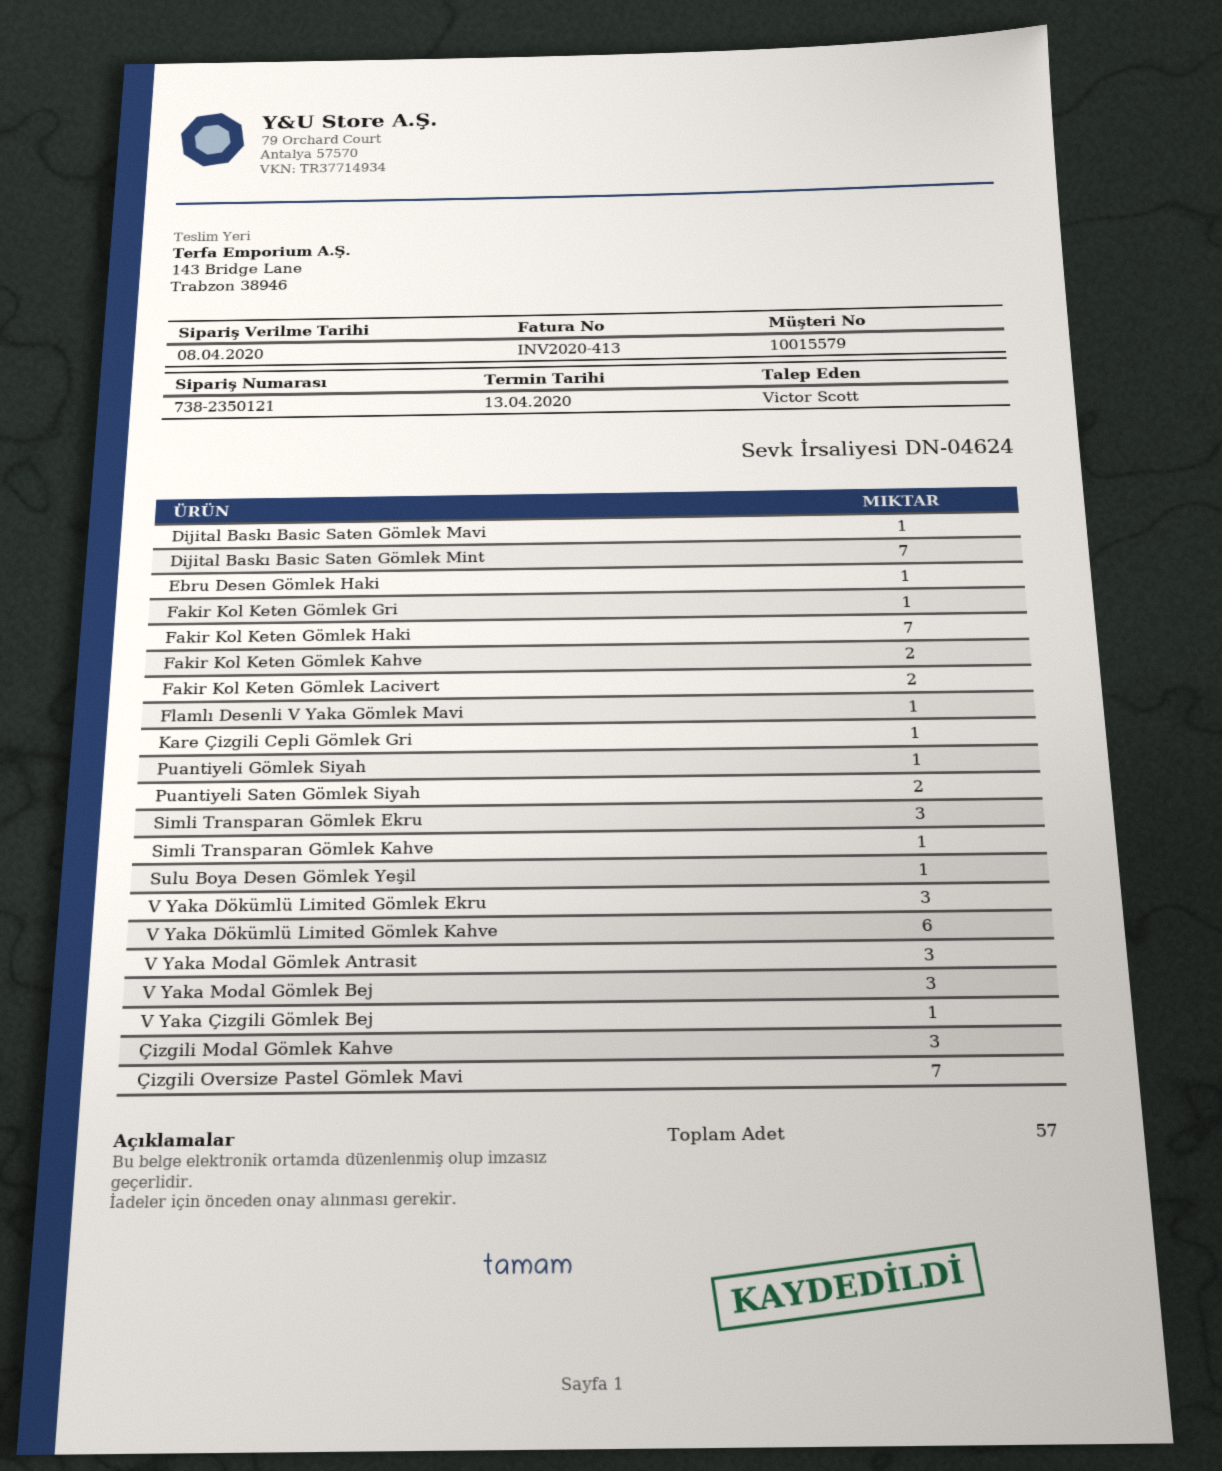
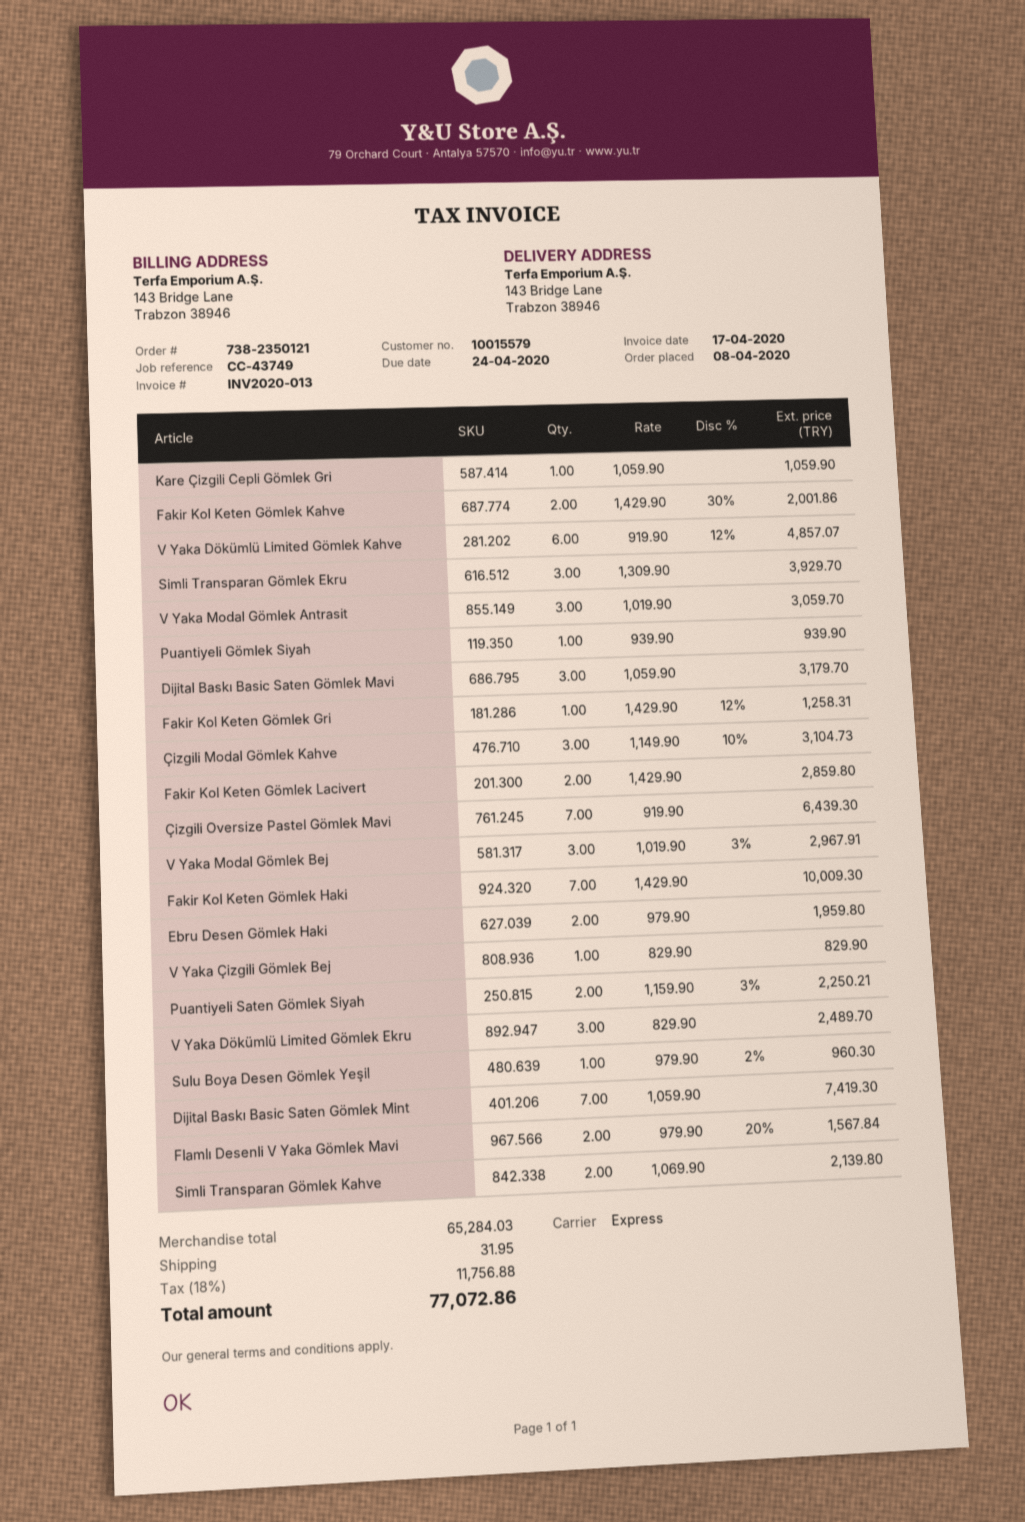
invoice number: INV2020-413 -> INV2020-013
Dijital Baskı Basic Saten Gömlek Mavi: 1 -> 3
Ebru Desen Gömlek Haki: 1 -> 2
Flamlı Desenli V Yaka Gömlek Mavi: 1 -> 2
Simli Transparan Gömlek Kahve: 1 -> 2

